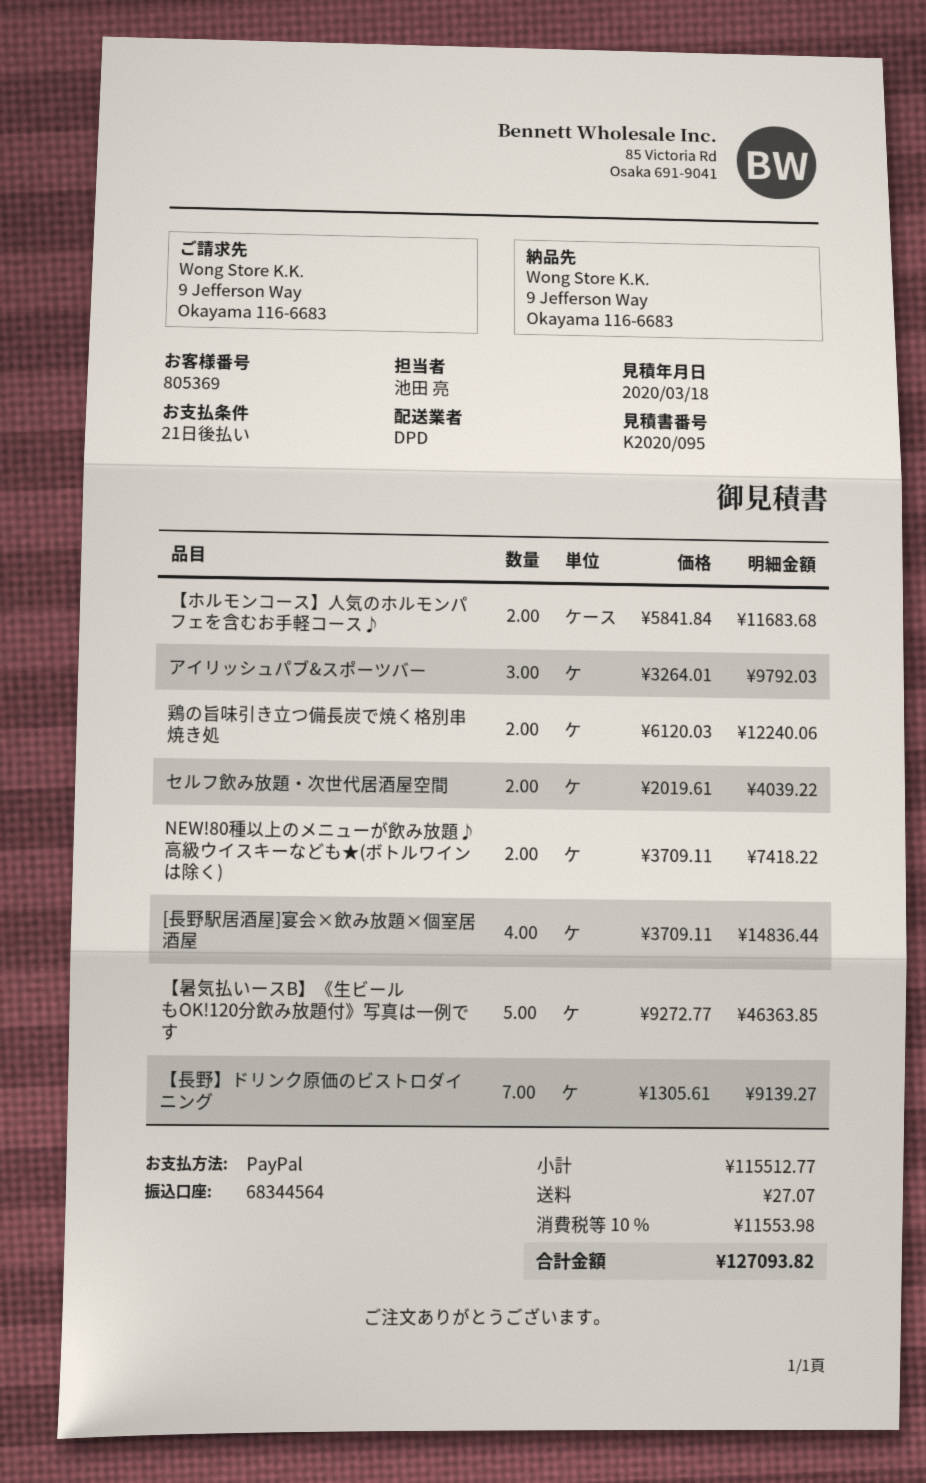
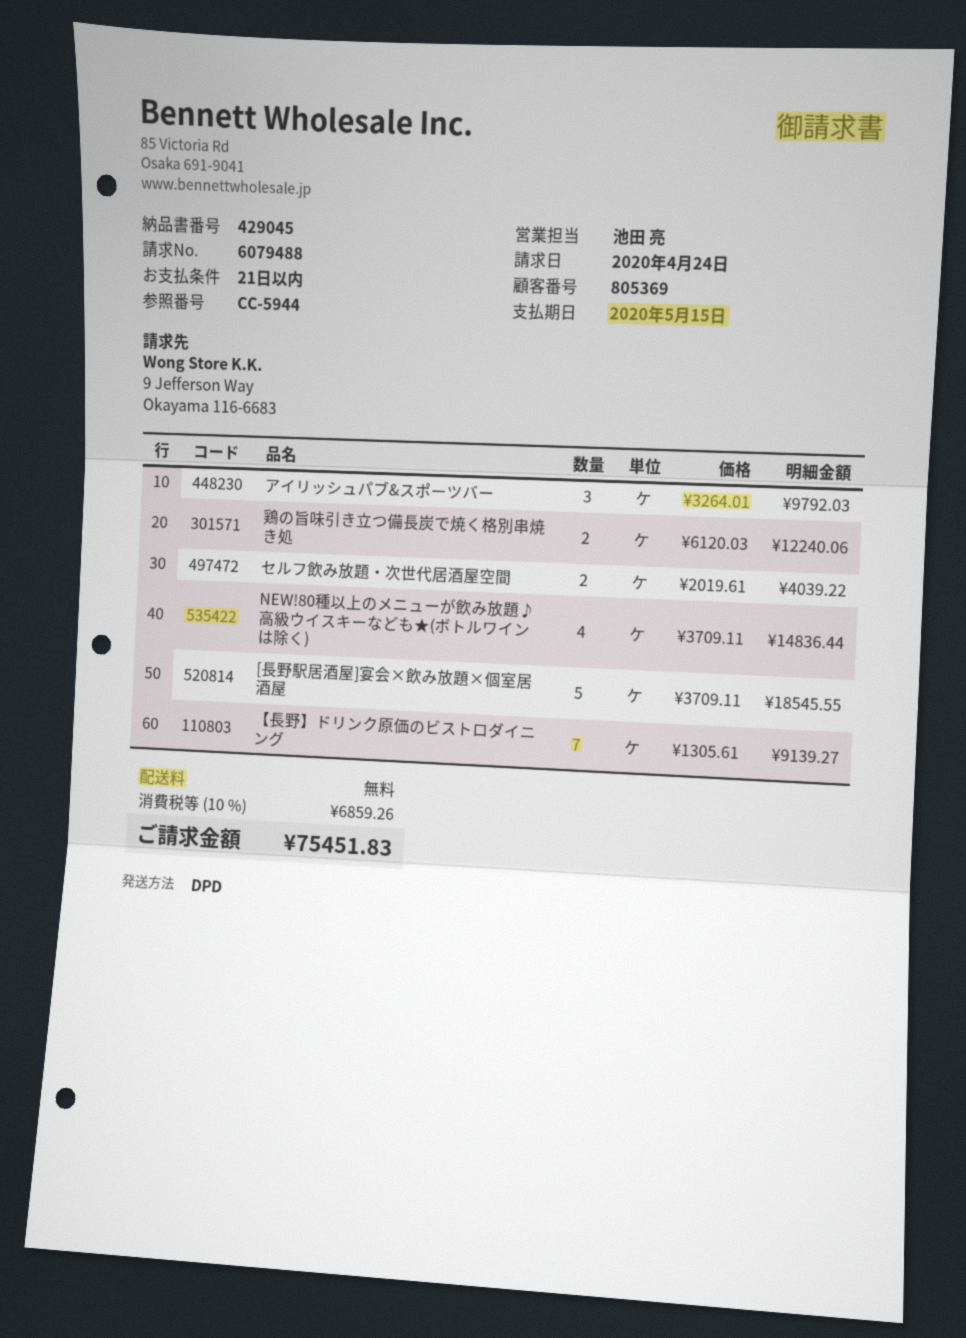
【ホルモンコース】人気のホルモンパフェを含むお手軽コース♪: 2 x 5841.84 = 11683.68 -> none
NEW!80種以上のメニューが飲み放題♪高級ウイスキーなども★(ボトルワインは除く): 2 x 3709.11 = 7418.22 -> 4 x 3709.11 = 14836.44
[長野駅居酒屋]宴会×飲み放題×個室居酒屋: 4 x 3709.11 = 14836.44 -> 5 x 3709.11 = 18545.55
【暑気払いースB】《生ビールもOK!120分飲み放題付》写真は一例です: 5 x 9272.77 = 46363.85 -> none
shipping: 27.07 -> 0.00
tax: 10% = 11553.98 -> 10% = 6859.26
total: 127093.82 -> 75451.83

